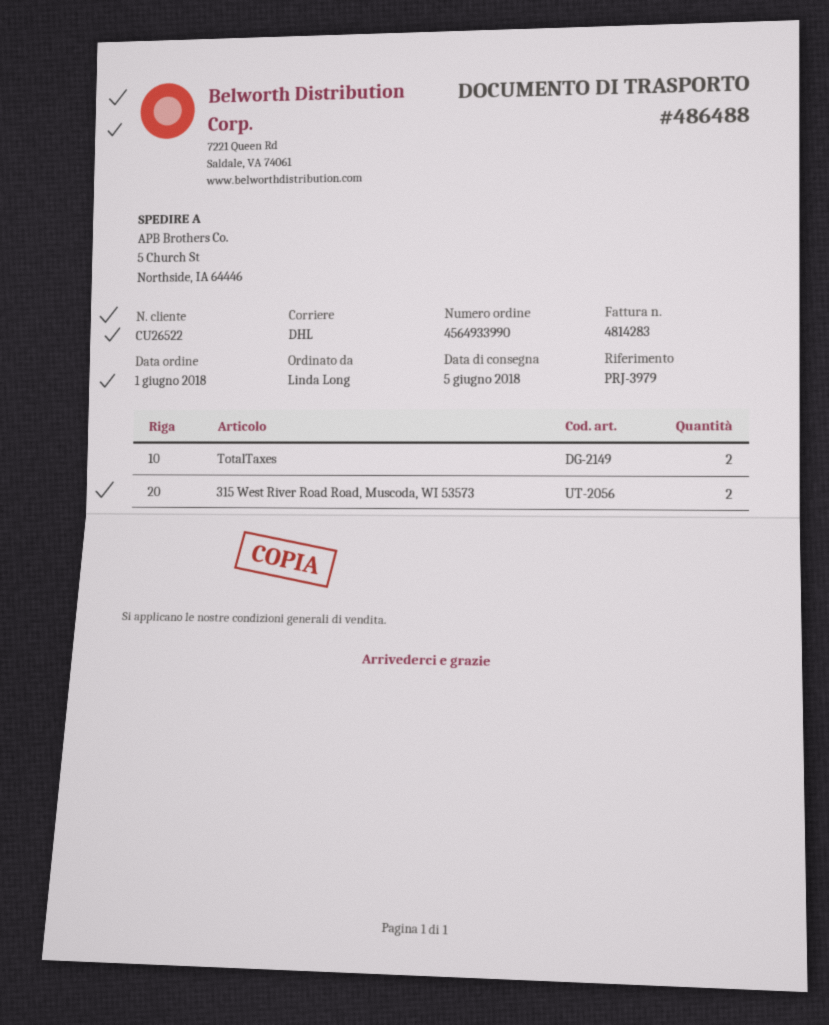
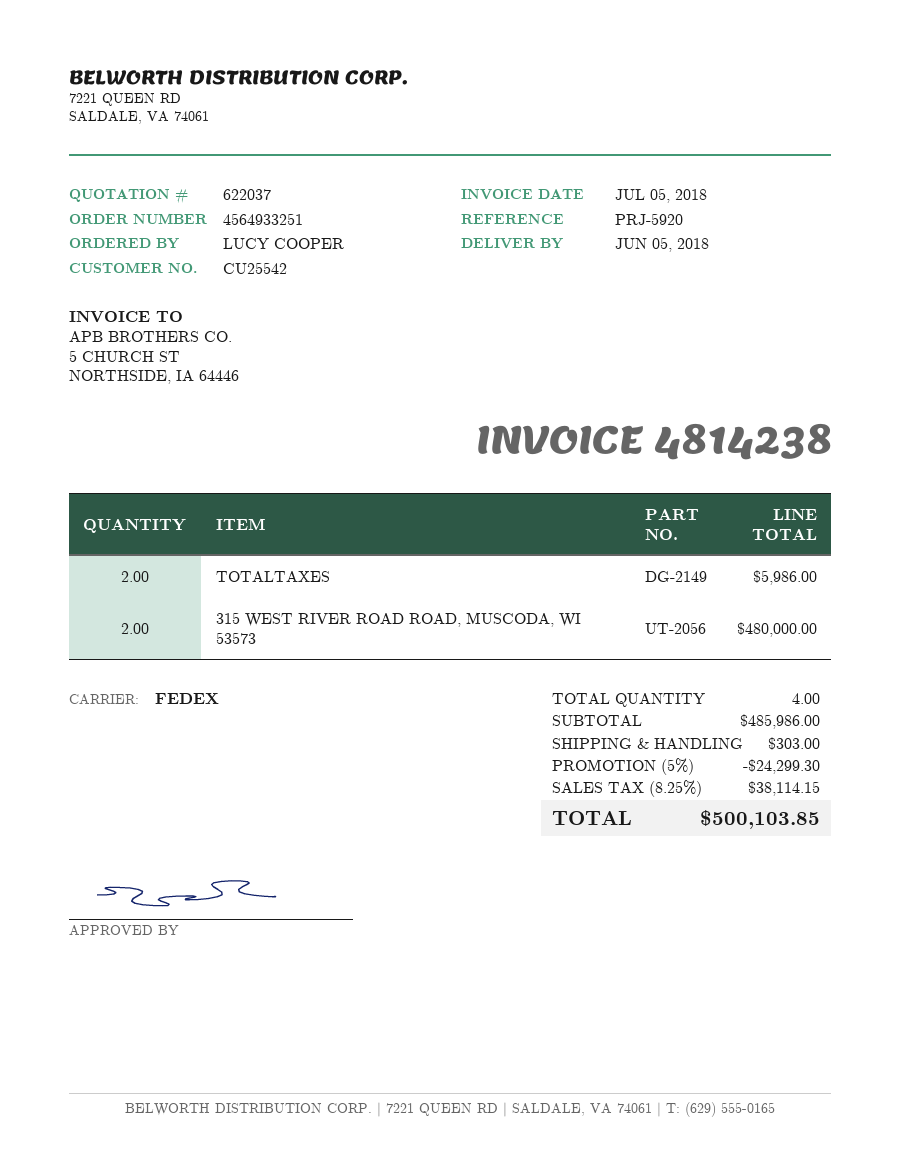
order number: 4564933990 -> 4564933251
invoice number: 4814283 -> 4814238
customer number: CU26522 -> CU25542
reference: PRJ-3979 -> PRJ-5920
ordered by: Linda Long -> LUCY COOPER
shipping method: DHL -> FedEx

